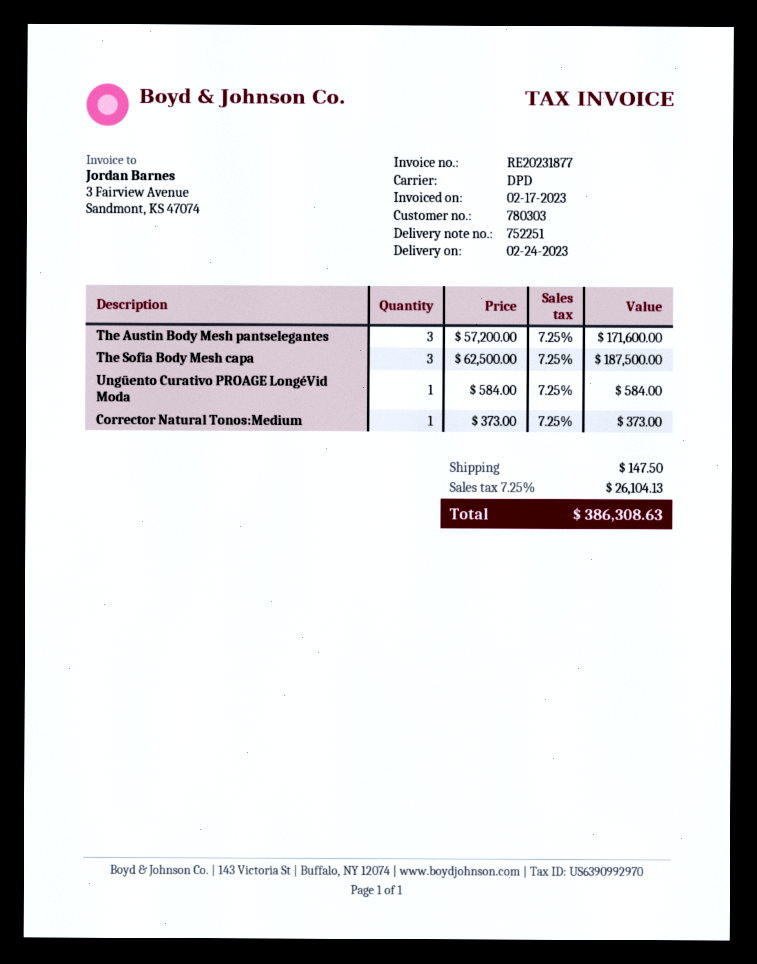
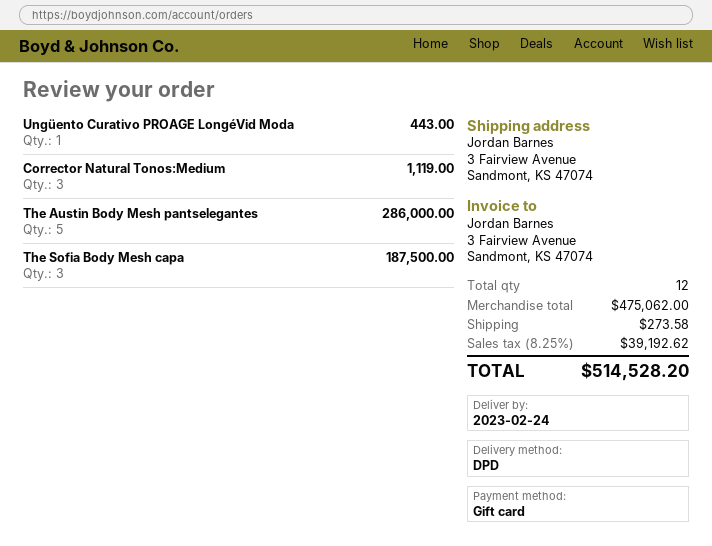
The Austin Body Mesh pantselegantes: 3 for 171600.00 -> 5 for 286000.00
Ungüento Curativo PROAGE LongéVid Moda: 1 for 584.00 -> 1 for 443.00
Corrector Natural Tonos:Medium: 1 for 373.00 -> 3 for 1119.00
shipping: 147.50 -> 273.58
tax: 7.25% = 26104.13 -> 8.25% = 39192.62
total: 386308.63 -> 514528.20

